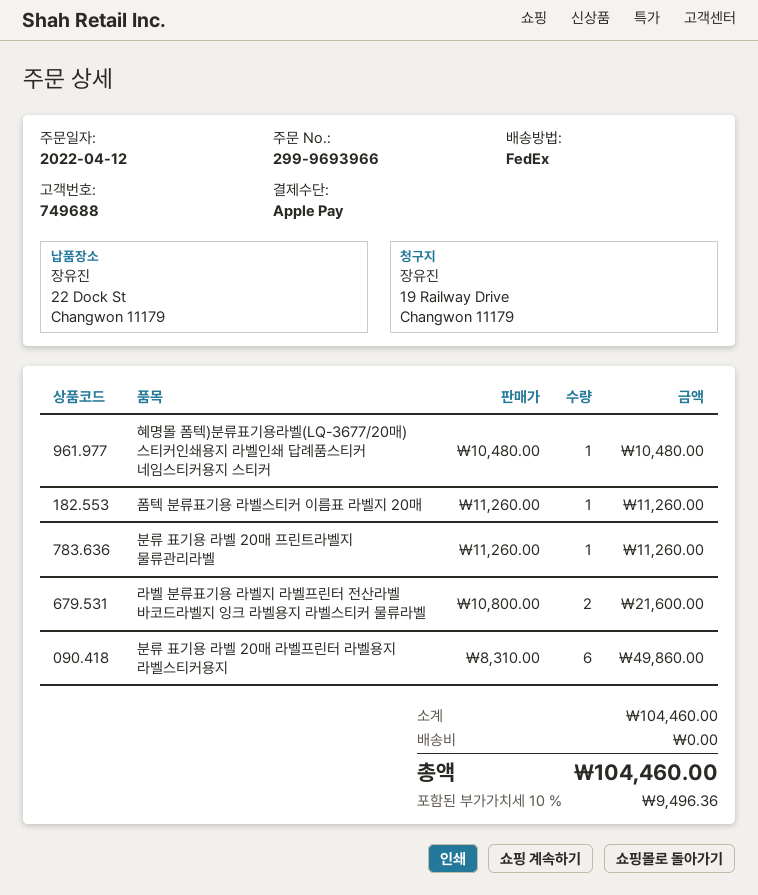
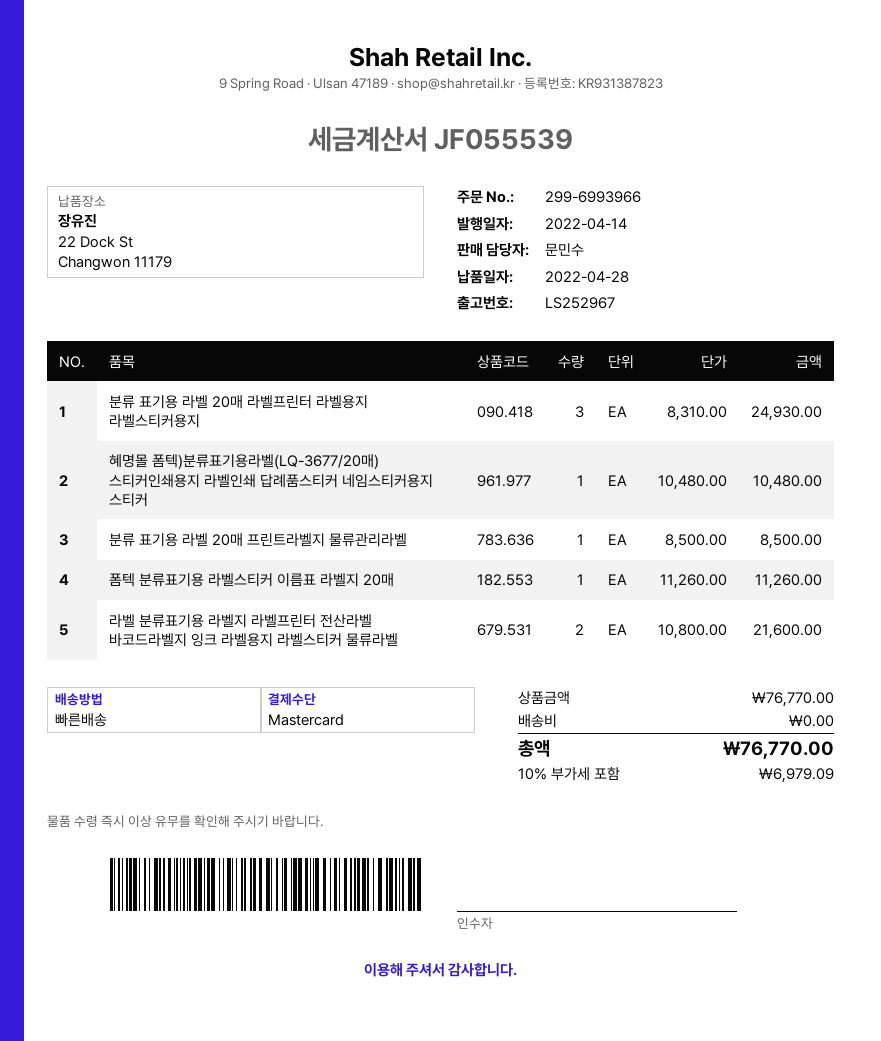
order number: 299-9693966 -> 299-6993966
payment method: Apple Pay -> Mastercard
shipping method: FedEx -> express
분류 표기용 라벨 20매 프린트라벨지 물류관리라벨: 1 x 11260.00 = 11260.00 -> 1 x 8500.00 = 8500.00
분류 표기용 라벨 20매 라벨프린터 라벨용지 라벨스티커용지: 6 x 8310.00 = 49860.00 -> 3 x 8310.00 = 24930.00
subtotal: 104460.00 -> 76770.00
tax: 10% = 9496.36 -> 10% = 6979.09
total: 104460.00 -> 76770.00

